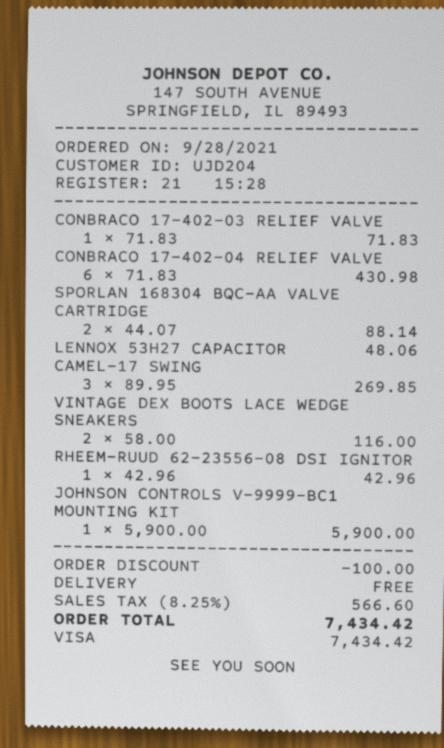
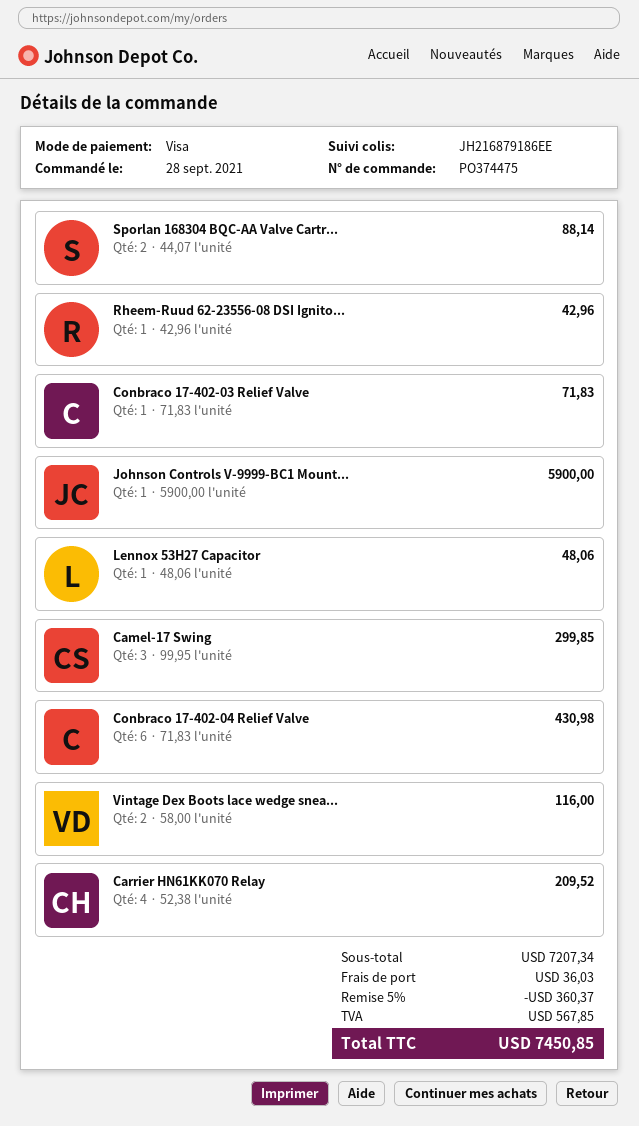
CAMEL-17 SWING: 3 x 89.95 = 269.85 -> 3 x 99.95 = 299.85
Carrier HN61KK070 Relay: none -> 4 x 52.38 = 209.52
discount: 100.00 -> 360.37
shipping: 0.00 -> 36.03
tax: 566.60 -> 567.85
total: 7434.42 -> 7450.85

